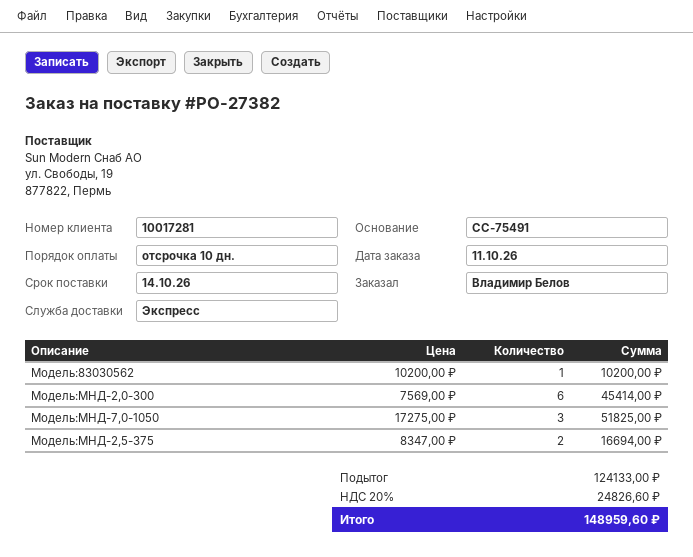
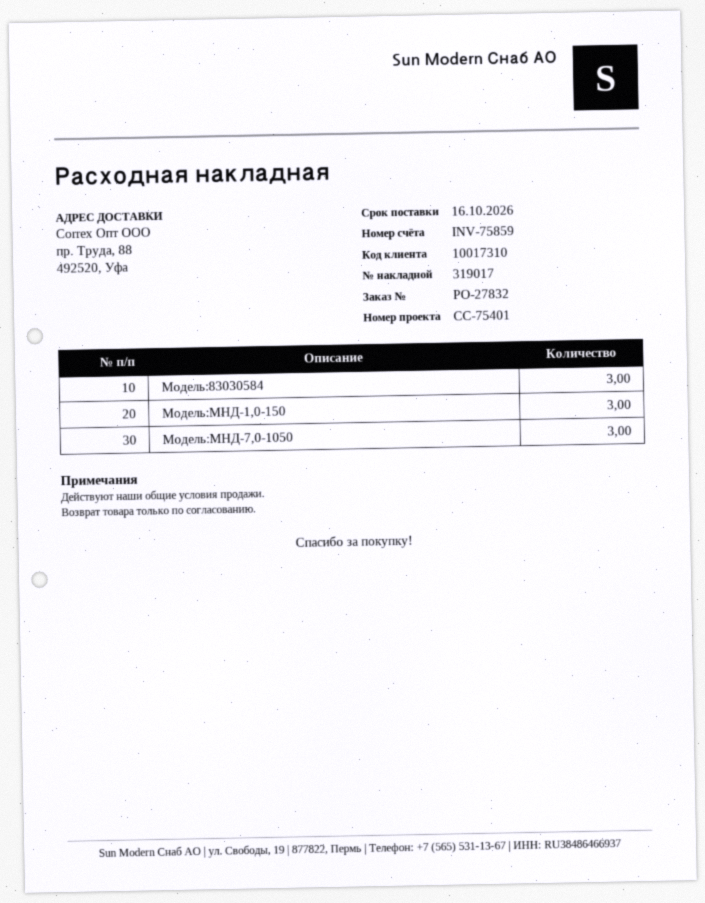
order number: PO-27382 -> PO-27832
delivery date: 2026-10-14 -> 2026-10-16
customer number: 10017281 -> 10017310
reference: CC-75491 -> CC-75401
Модель:83030562: 1 -> none
Модель:МНД-2,0-300: 6 -> none
Модель:МНД-2,5-375: 2 -> none
Модель:83030584: none -> 3
Модель:МНД-1,0-150: none -> 3

